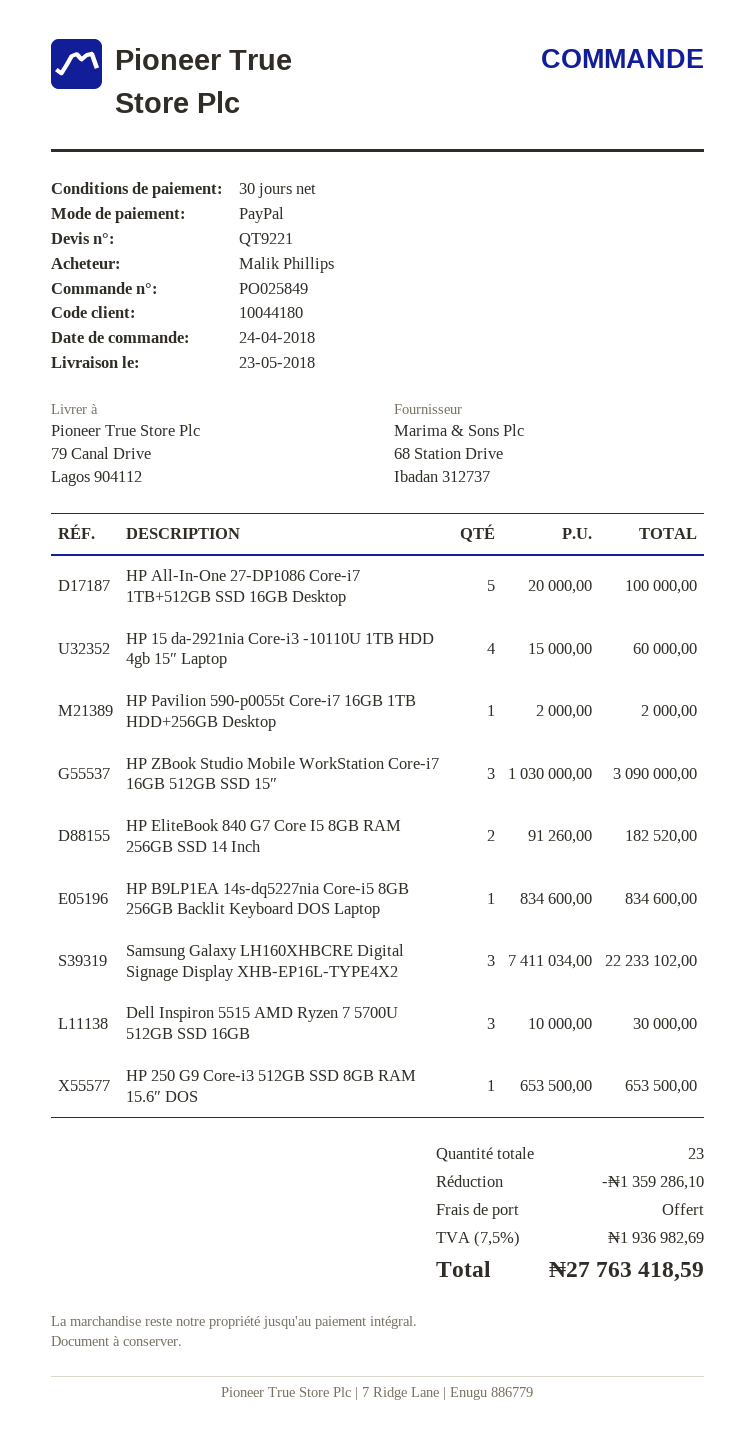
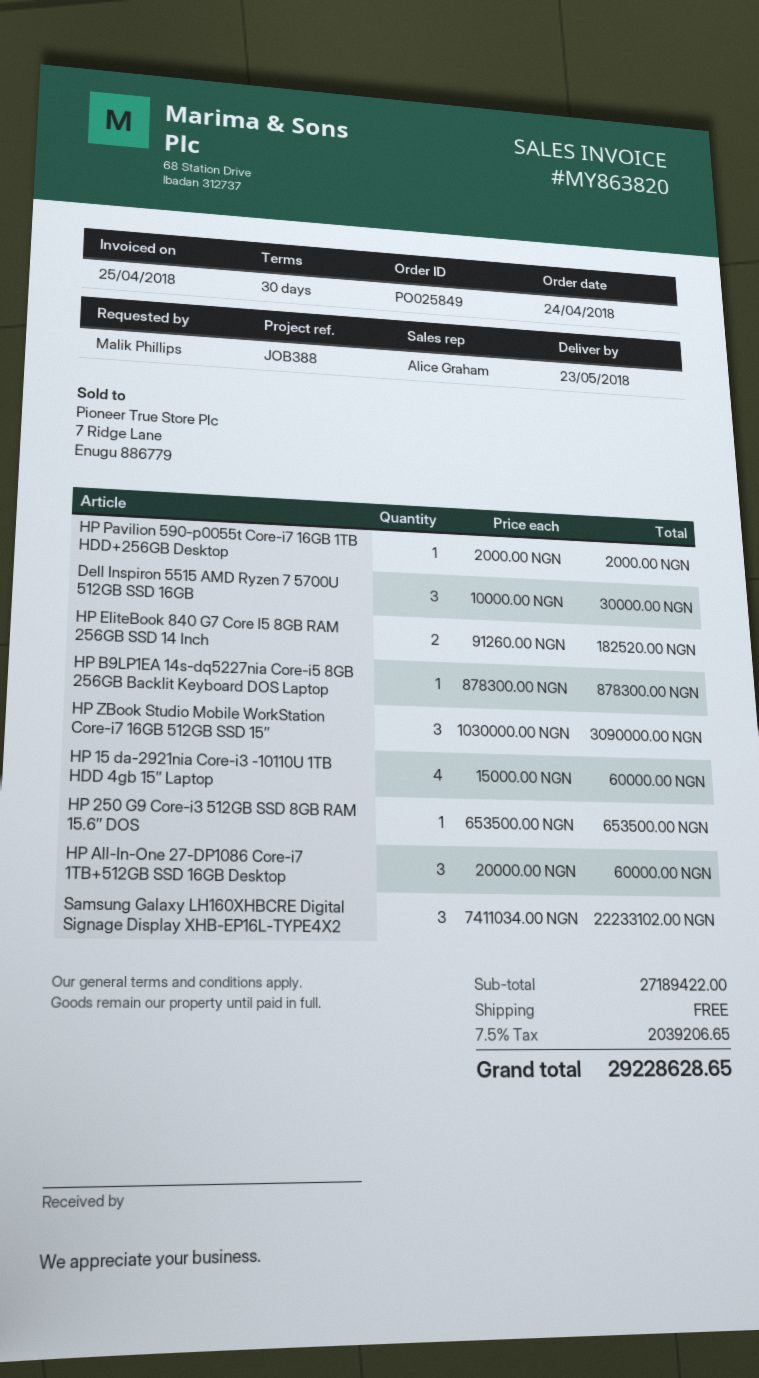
HP All-In-One 27-DP1086 Core-i7 1TB+512GB SSD 16GB Desktop: 5 x 20000.00 = 100000.00 -> 3 x 20000.00 = 60000.00
HP B9LP1EA 14s-dq5227nia Core-i5 8GB 256GB Backlit Keyboard DOS Laptop: 1 x 834600.00 = 834600.00 -> 1 x 878300.00 = 878300.00
discount: 1359286.10 -> none
tax: 7.5% = 1936982.69 -> 7.5% = 2039206.65
total: 27763418.59 -> 29228628.65

